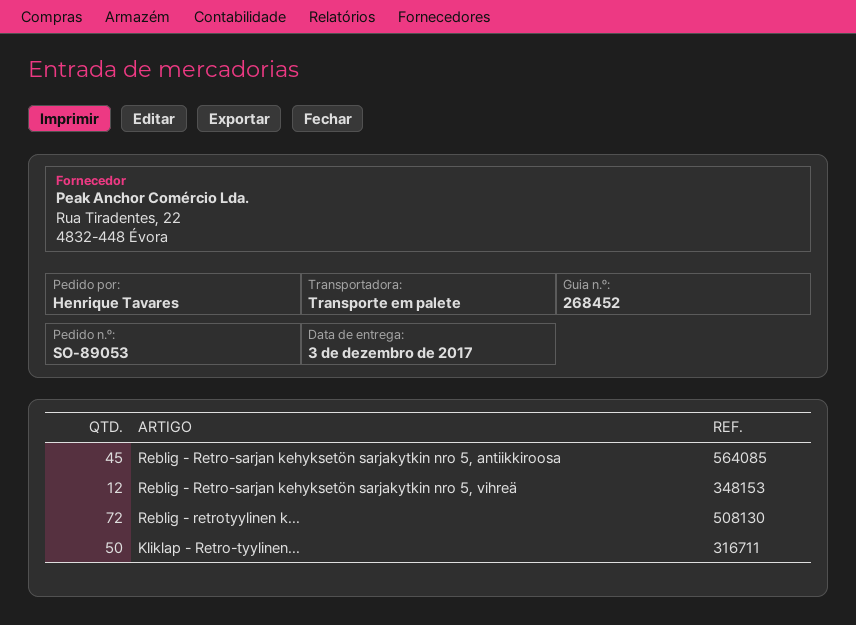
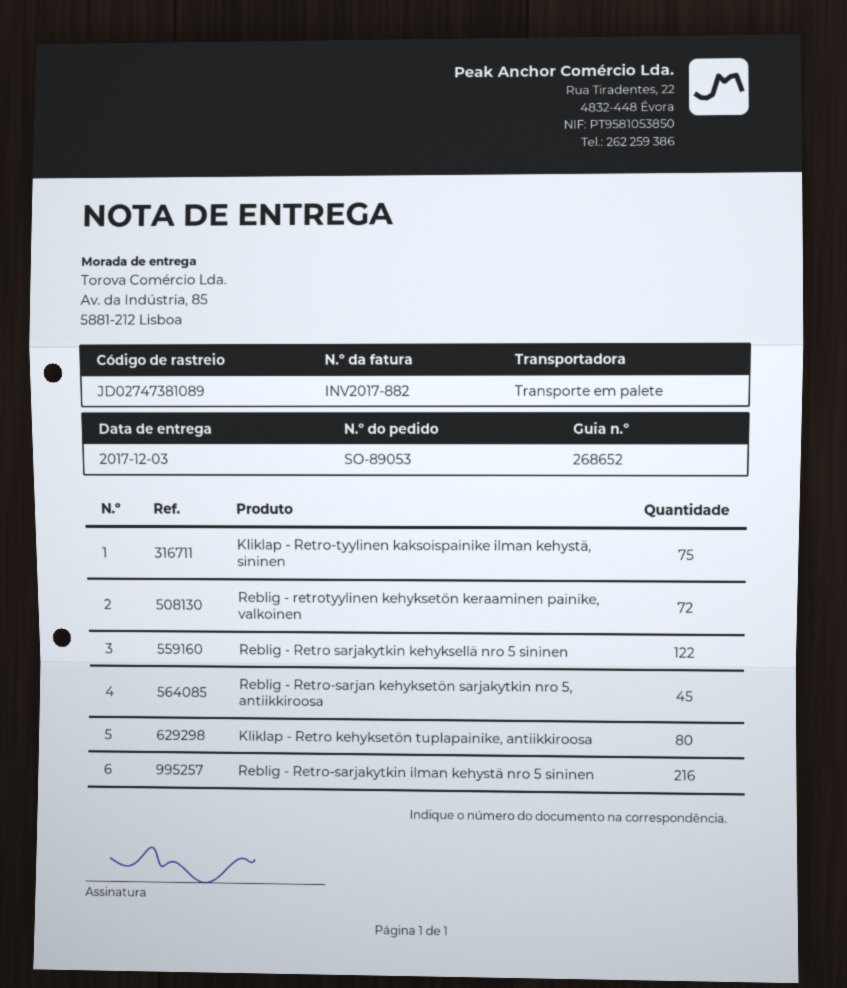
delivery note number: 268452 -> 268652
Reblig - Retro-sarjan kehyksetön sarjakytkin nro 5, vihreä: 12 -> none
Kliklap - Retro-tyylinen...: 50 -> 75
Reblig - Retro sarjakytkin kehyksellä nro 5 sininen: none -> 122
Kliklap - Retro kehyksetön tuplapainike, antiikkiroosa: none -> 80
Reblig - Retro-sarjakytkin ilman kehystä nro 5 sininen: none -> 216

